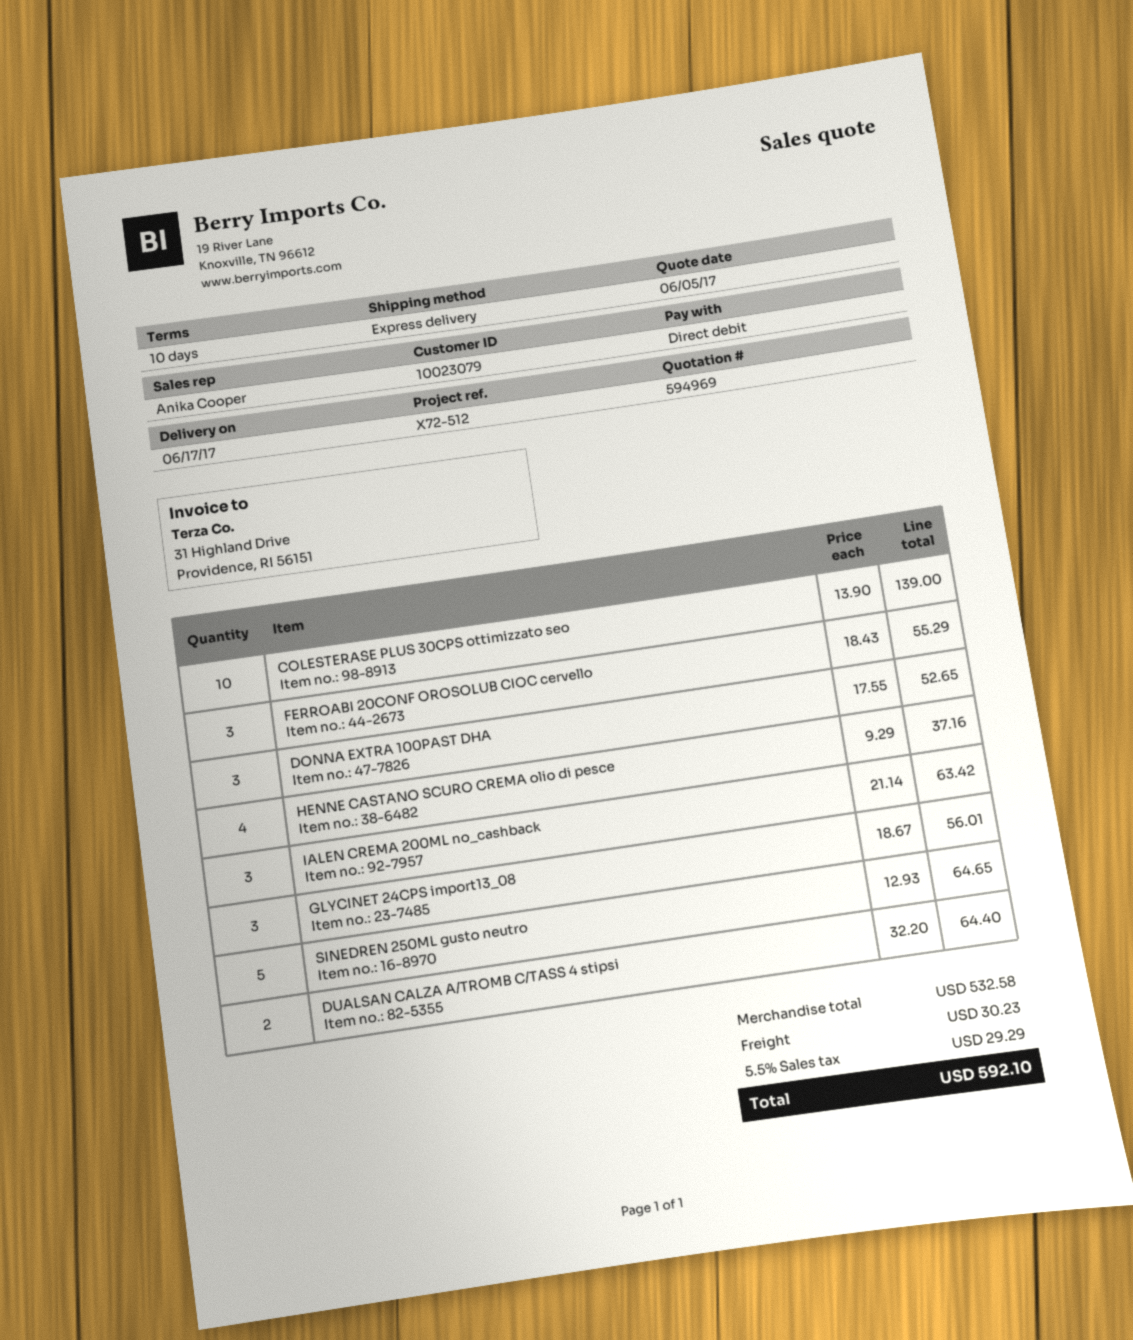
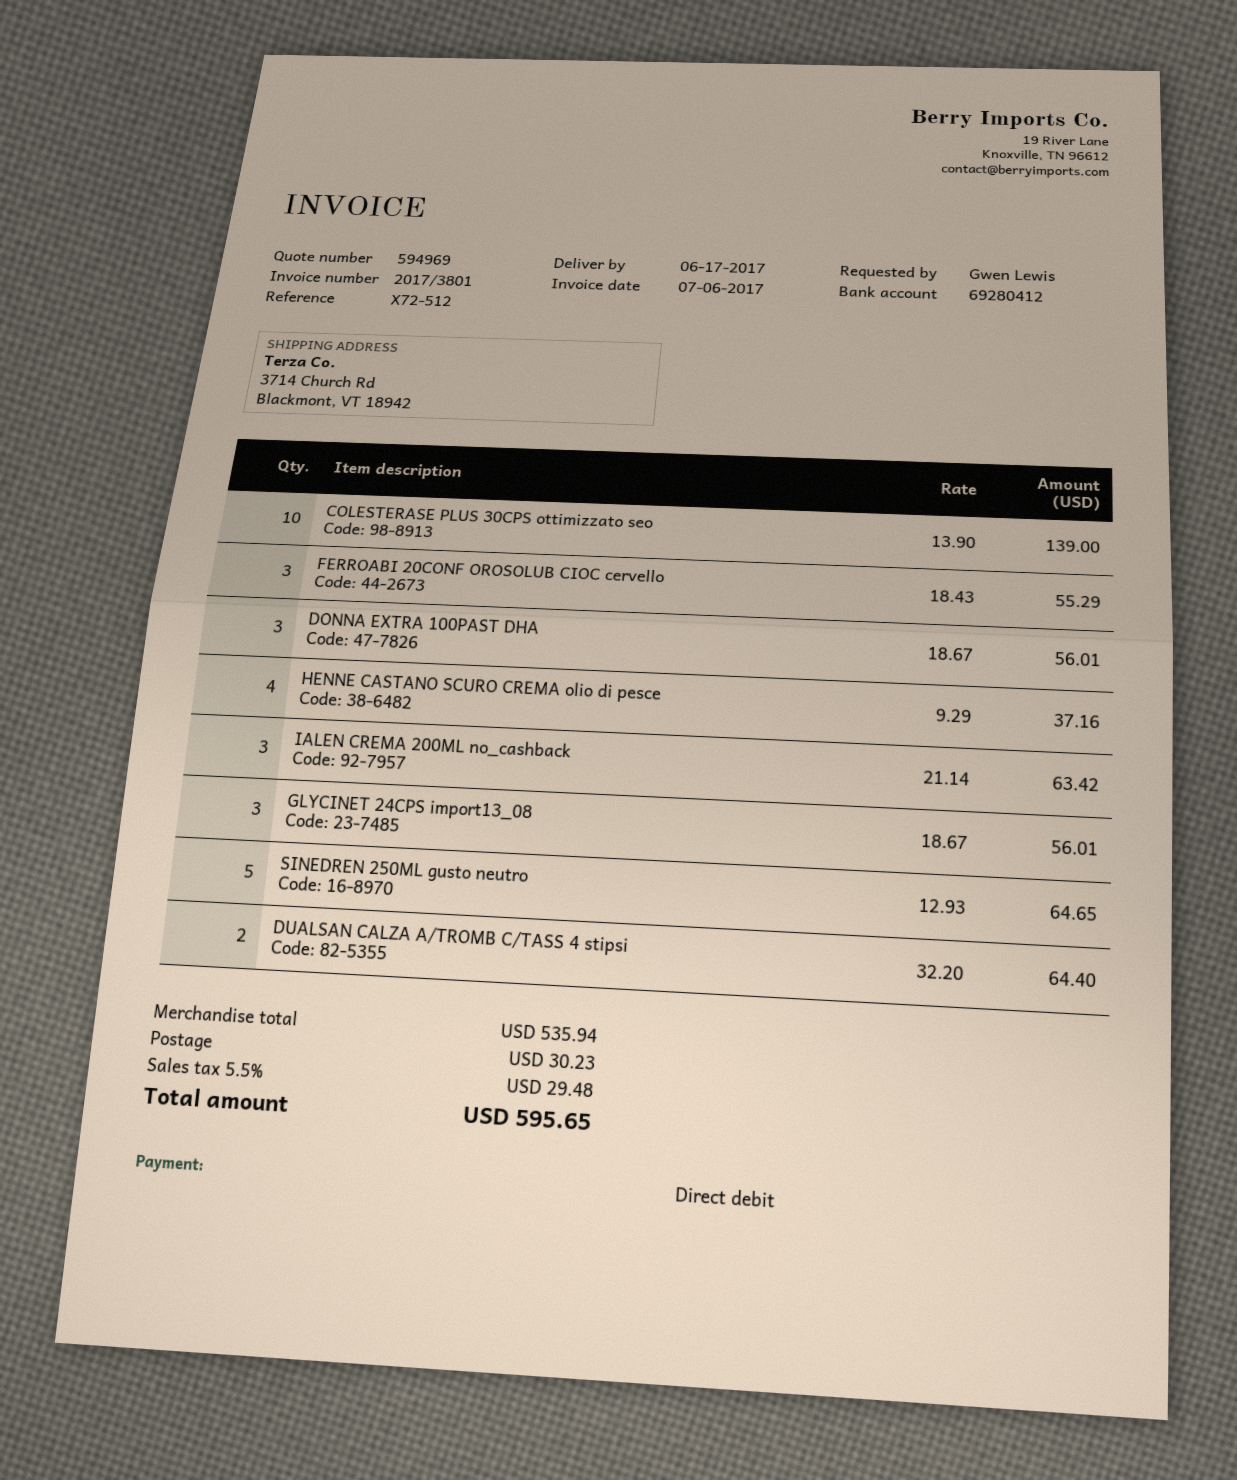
DONNA EXTRA 100PAST DHA: 3 x 17.55 = 52.65 -> 3 x 18.67 = 56.01
subtotal: 532.58 -> 535.94
tax: 5.5% = 29.29 -> 5.5% = 29.48
total: 592.10 -> 595.65

